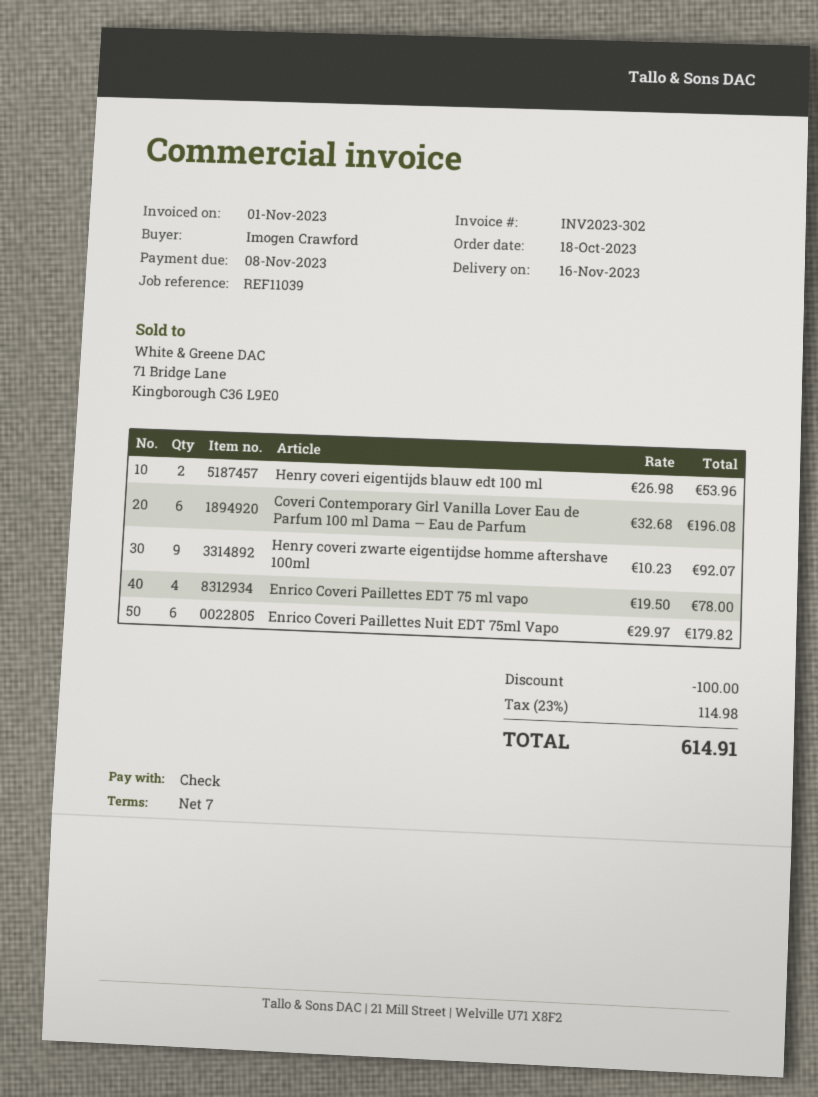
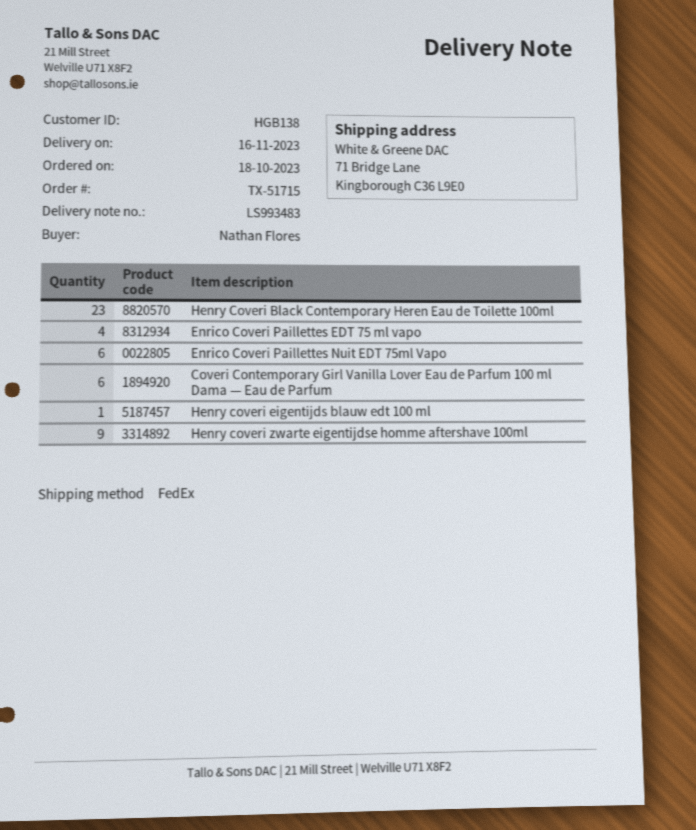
ordered by: Imogen Crawford -> Nathan Flores
Henry coveri eigentijds blauw edt 100 ml: 2 -> 1
Henry Coveri Black Contemporary Heren Eau de Toilette 100ml: none -> 23

